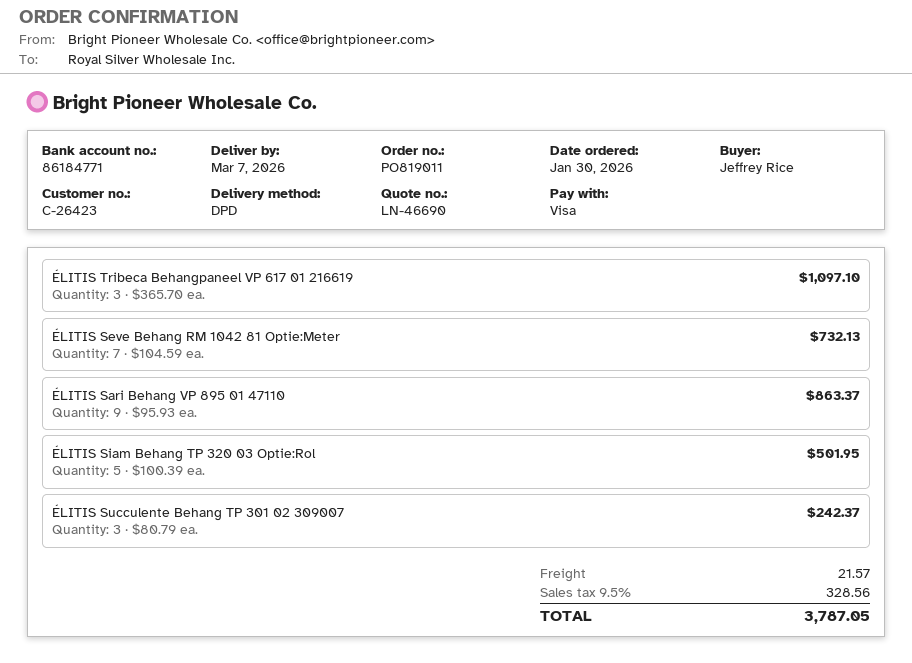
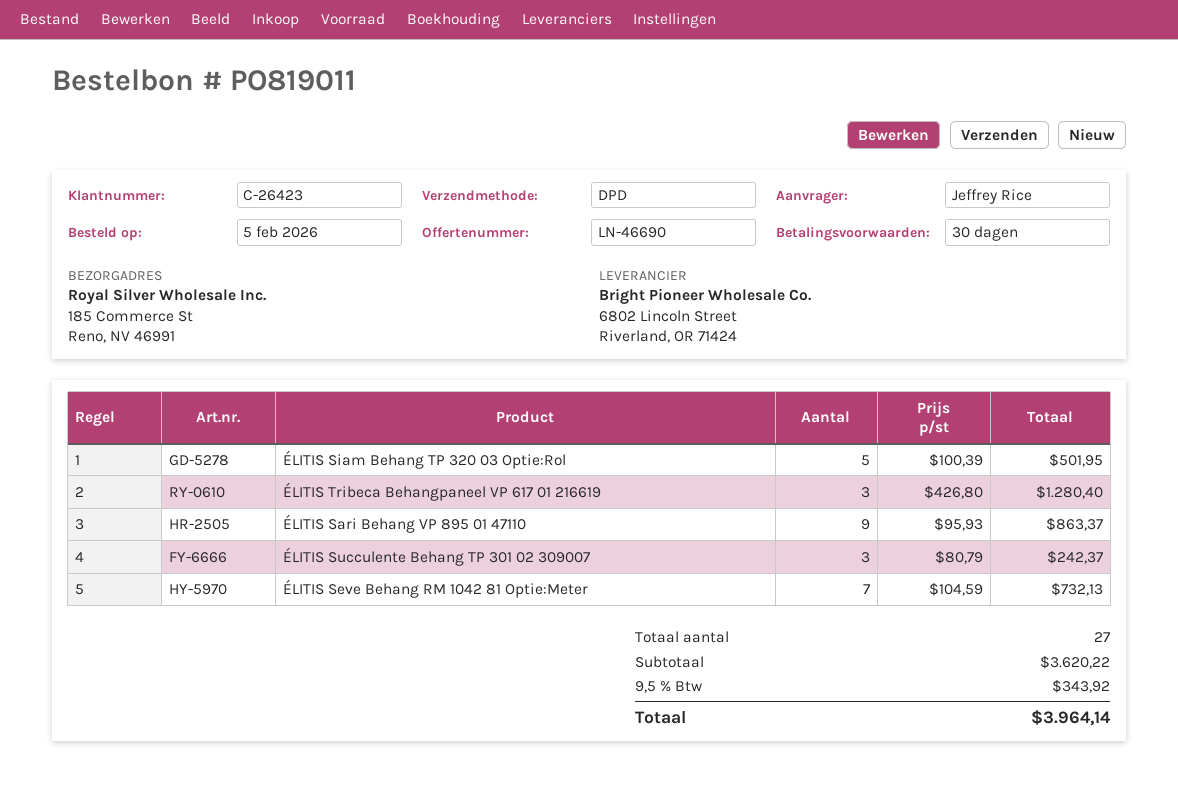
order date: 2026-01-30 -> 2026-02-05
ÉLITIS Tribeca Behangpaneel VP 617 01 216619: 3 x 365.70 = 1097.10 -> 3 x 426.80 = 1280.40
shipping: 21.57 -> none
tax: 9.5% = 328.56 -> 9.5% = 343.92
total: 3787.05 -> 3964.14

